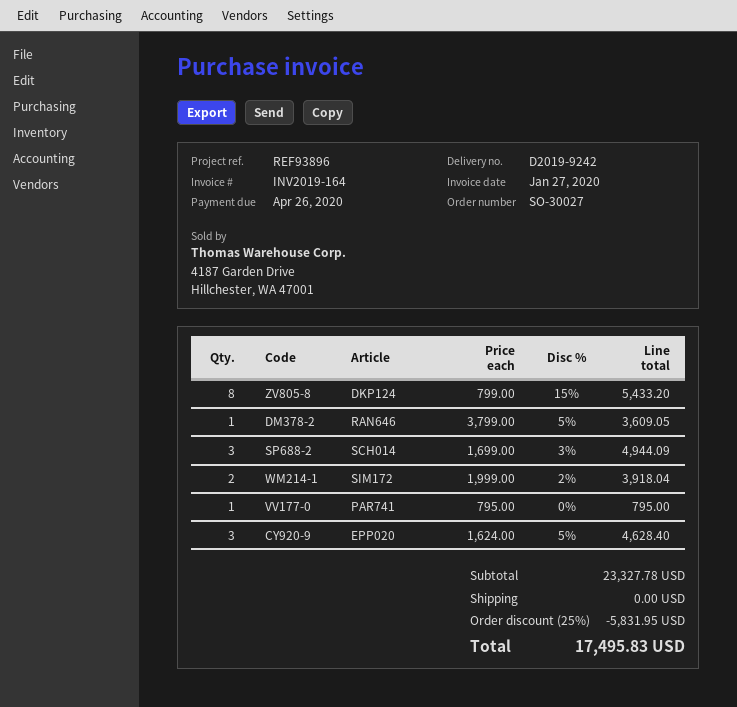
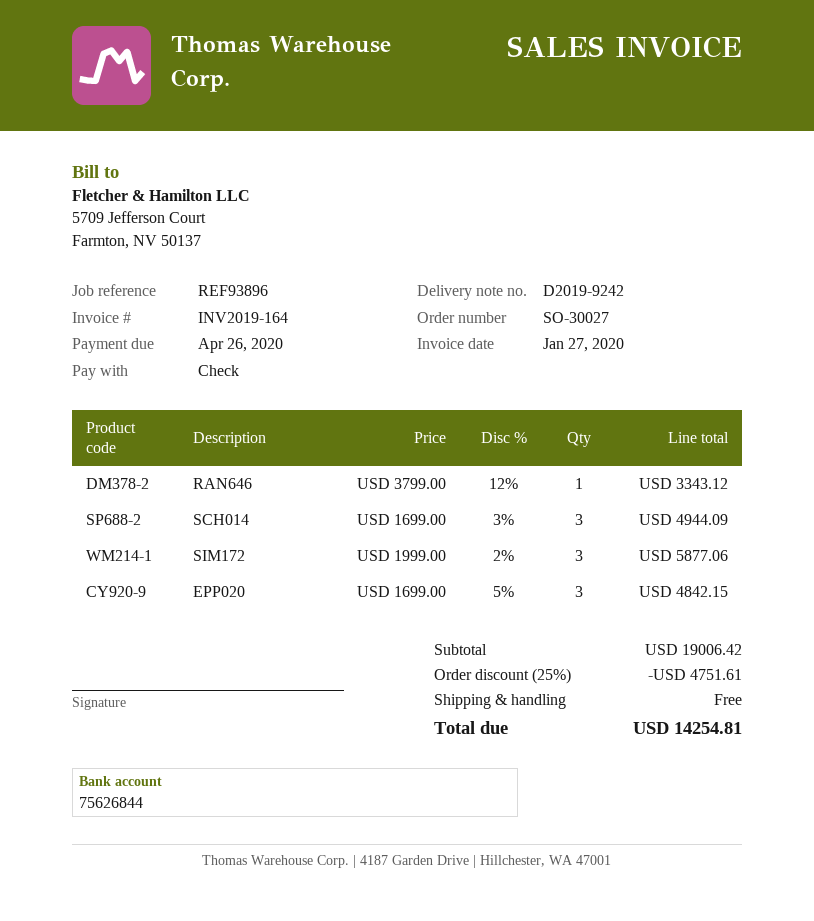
DKP124: 8 x 799.00 - 15% = 5433.20 -> none
RAN646: 1 x 3799.00 - 5% = 3609.05 -> 1 x 3799.00 - 12% = 3343.12
SIM172: 2 x 1999.00 - 2% = 3918.04 -> 3 x 1999.00 - 2% = 5877.06
PAR741: 1 x 795.00 = 795.00 -> none
EPP020: 3 x 1624.00 - 5% = 4628.40 -> 3 x 1699.00 - 5% = 4842.15
subtotal: 23327.78 -> 19006.42
discount: 25% = 5831.95 -> 25% = 4751.61
total: 17495.83 -> 14254.81

